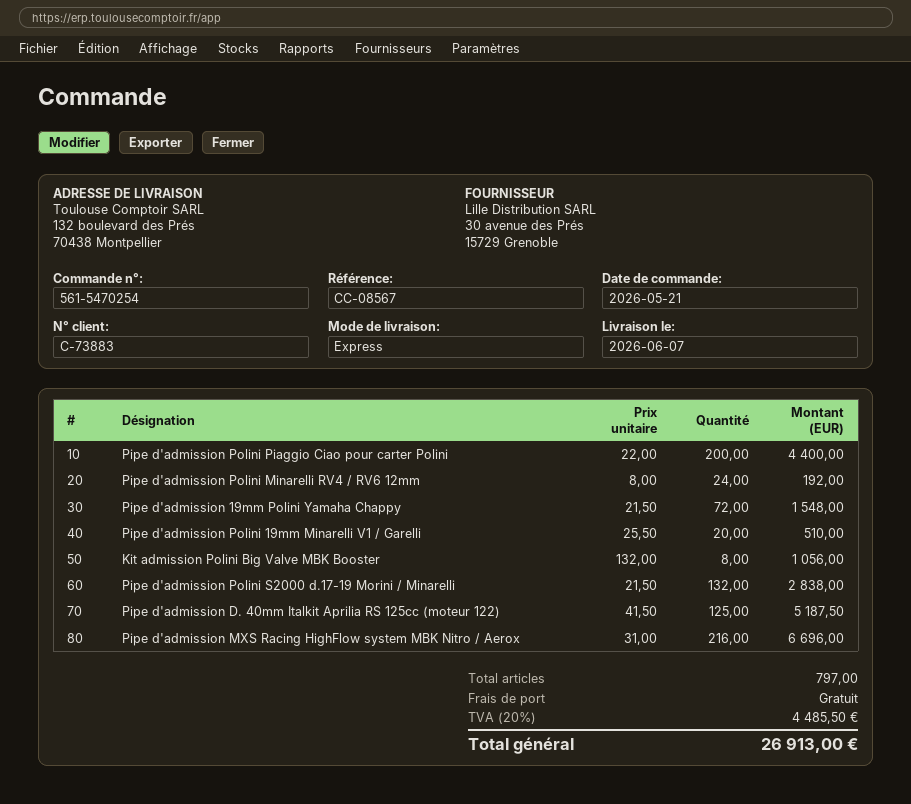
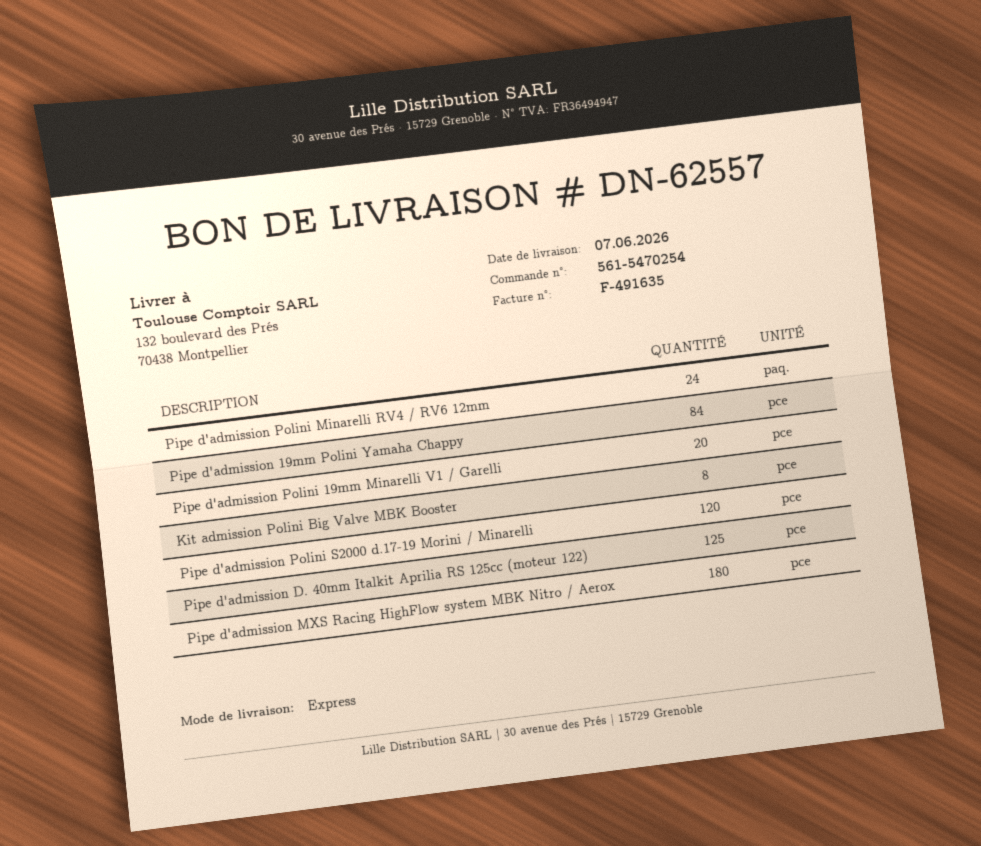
Pipe d'admission Polini Piaggio Ciao pour carter Polini: 200 -> none
Pipe d'admission 19mm Polini Yamaha Chappy: 72 -> 84
Pipe d'admission Polini S2000 d.17-19 Morini / Minarelli: 132 -> 120
Pipe d'admission MXS Racing HighFlow system MBK Nitro / Aerox: 216 -> 180

